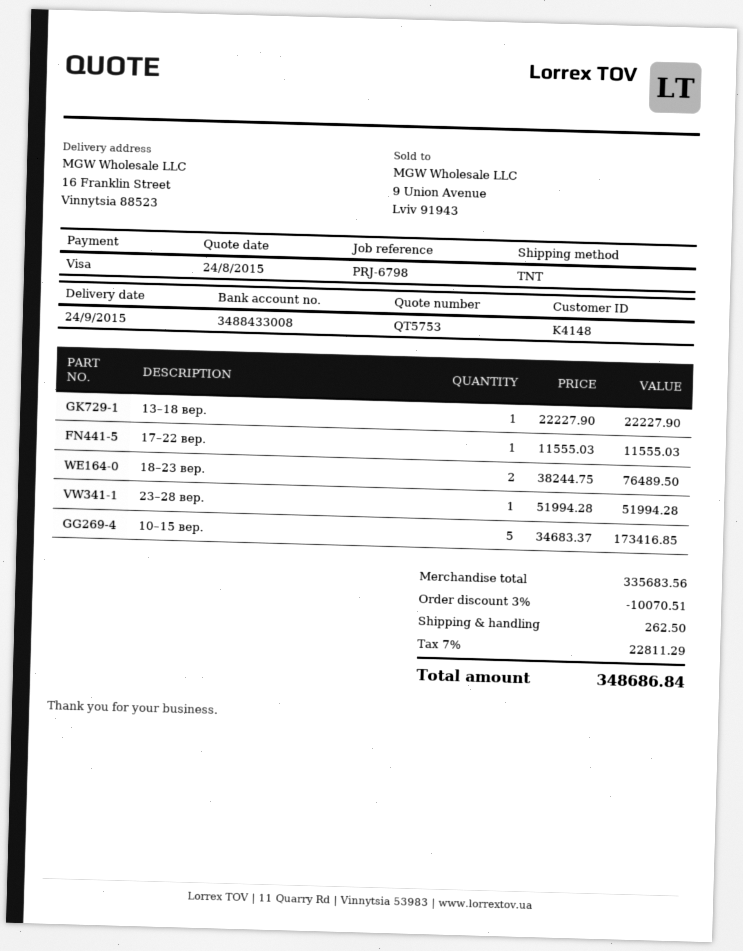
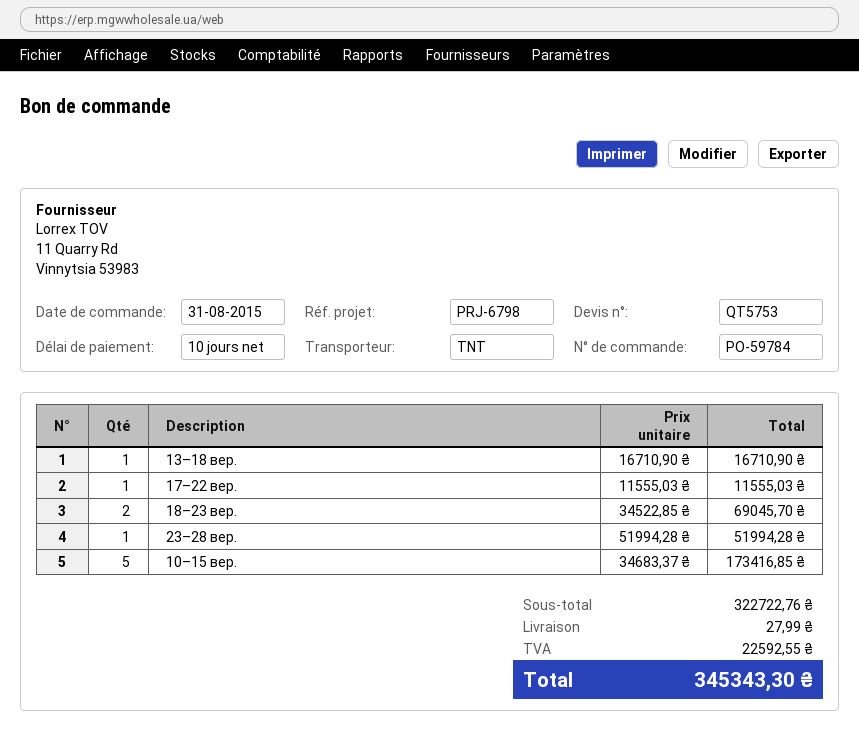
13–18 вер.: 1 x 22227.90 = 22227.90 -> 1 x 16710.90 = 16710.90
18–23 вер.: 2 x 38244.75 = 76489.50 -> 2 x 34522.85 = 69045.70
subtotal: 335683.56 -> 322722.76
discount: 3% = 10070.51 -> none
shipping: 262.50 -> 27.99
tax: 22811.29 -> 22592.55
total: 348686.84 -> 345343.30

